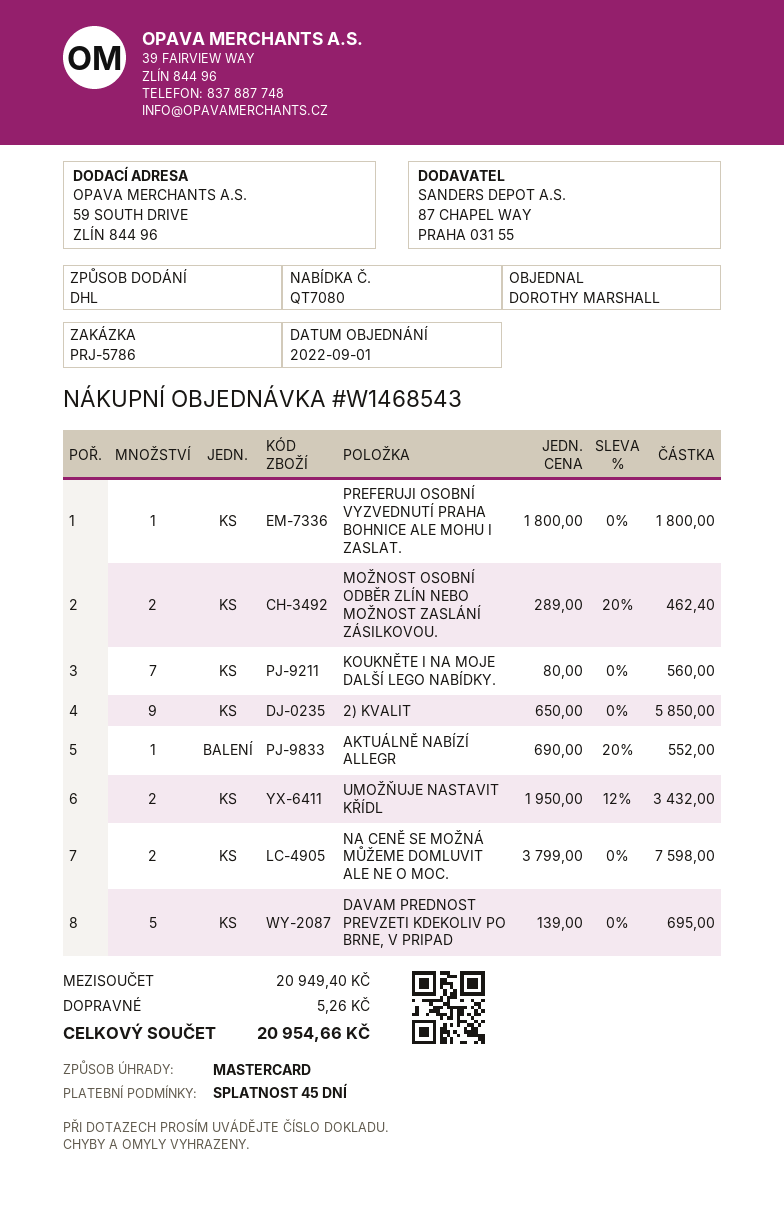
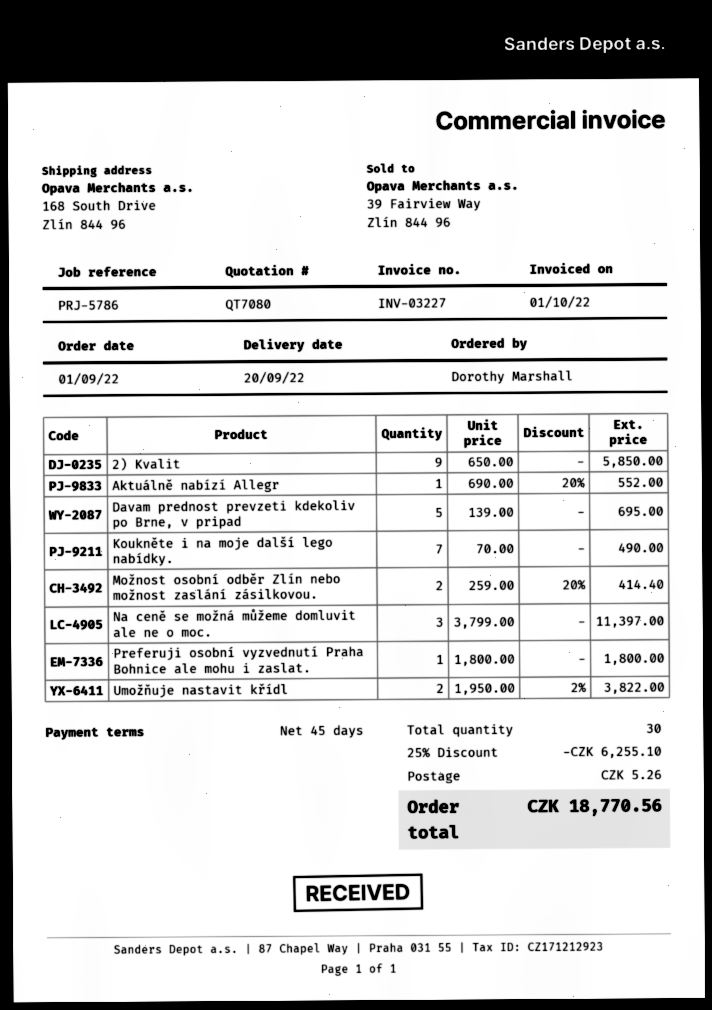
ship to: 59 SOUTH DRIVE, ZLÍN 844 96 -> 168 South Drive, Zlín 844 96
MOŽNOST OSOBNÍ ODBĚR ZLÍN NEBO MOŽNOST ZASLÁNÍ ZÁSILKOVOU.: 2 x 289.00 - 20% = 462.40 -> 2 x 259.00 - 20% = 414.40
KOUKNĚTE I NA MOJE DALŠÍ LEGO NABÍDKY.: 7 x 80.00 = 560.00 -> 7 x 70.00 = 490.00
UMOŽŇUJE NASTAVIT KŘÍDL: 2 x 1950.00 - 12% = 3432.00 -> 2 x 1950.00 - 2% = 3822.00
NA CENĚ SE MOŽNÁ MŮŽEME DOMLUVIT ALE NE O MOC.: 2 x 3799.00 = 7598.00 -> 3 x 3799.00 = 11397.00
discount: none -> 25% = 6255.10
total: 20954.66 -> 18770.56

